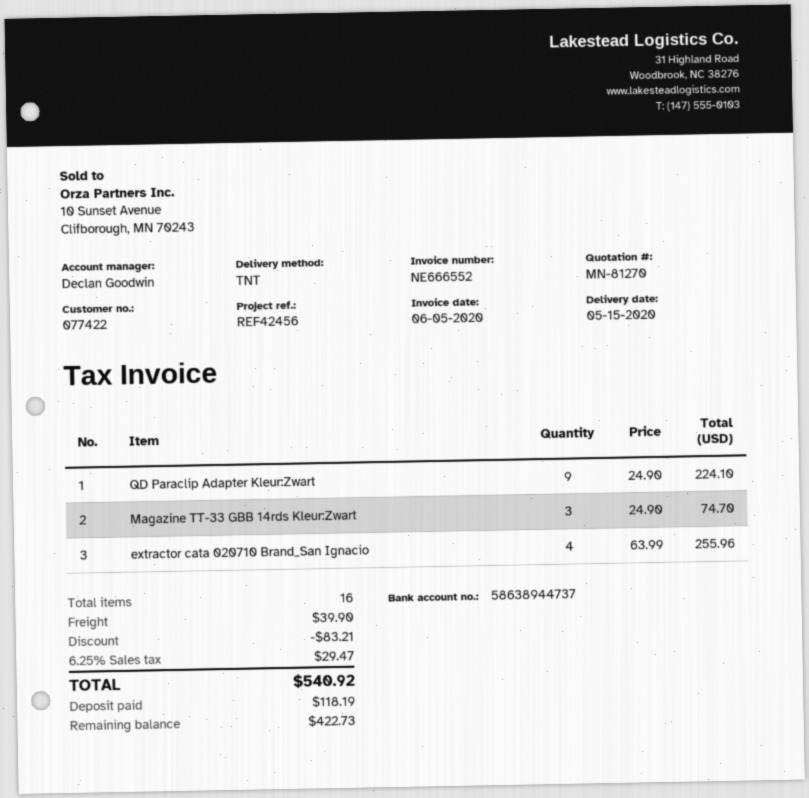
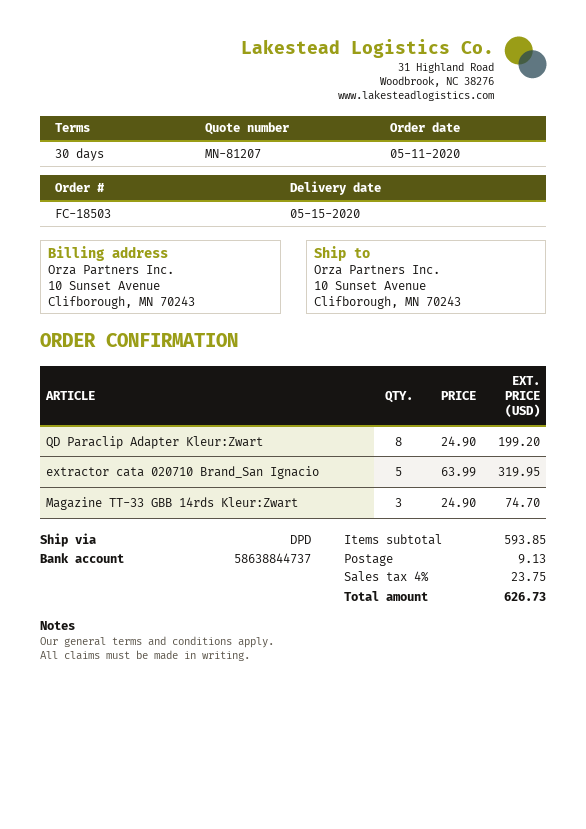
quote number: MN-81270 -> MN-81207
bank account: 58638944737 -> 58638844737
shipping method: TNT -> DPD
QD Paraclip Adapter Kleur:Zwart: 9 x 24.90 = 224.10 -> 8 x 24.90 = 199.20
extractor cata 020710 Brand_San Ignacio: 4 x 63.99 = 255.96 -> 5 x 63.99 = 319.95
discount: 83.21 -> none
shipping: 39.90 -> 9.13
tax: 6.25% = 29.47 -> 4% = 23.75
total: 540.92 -> 626.73

